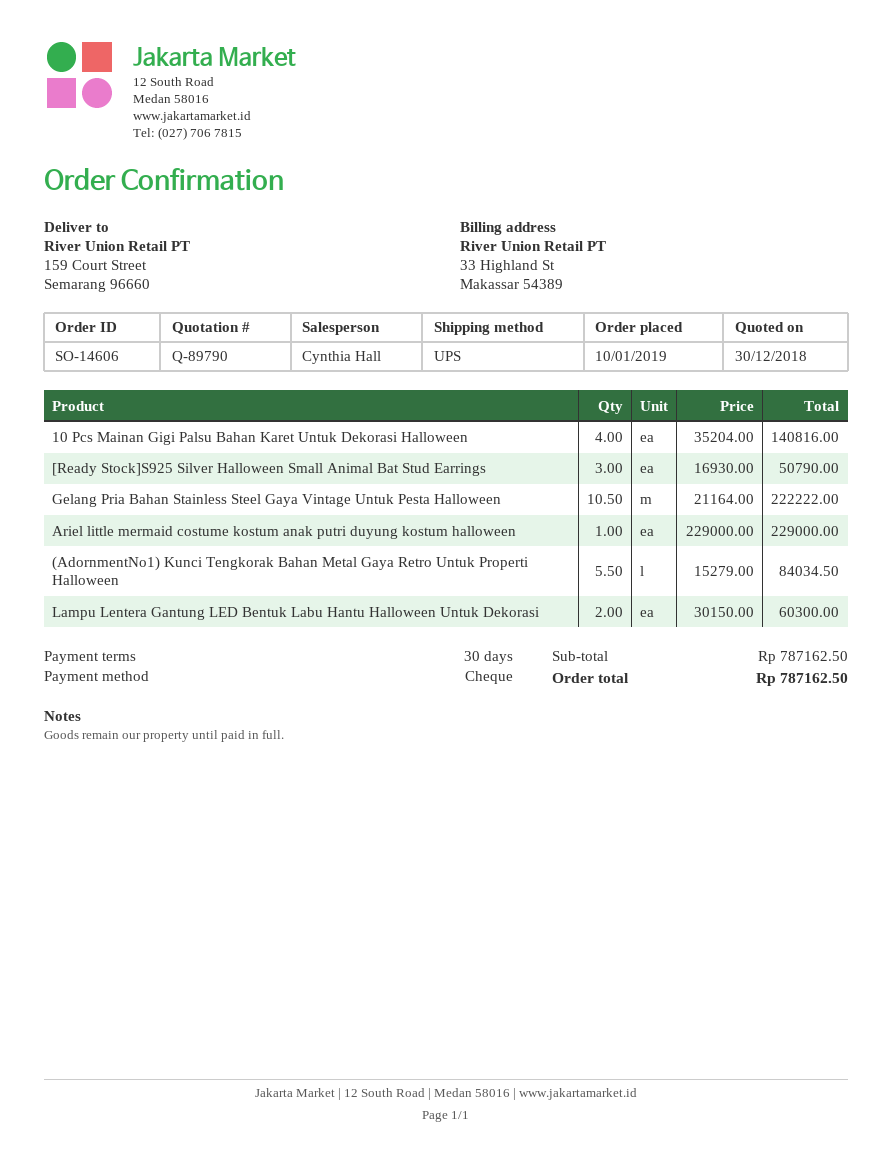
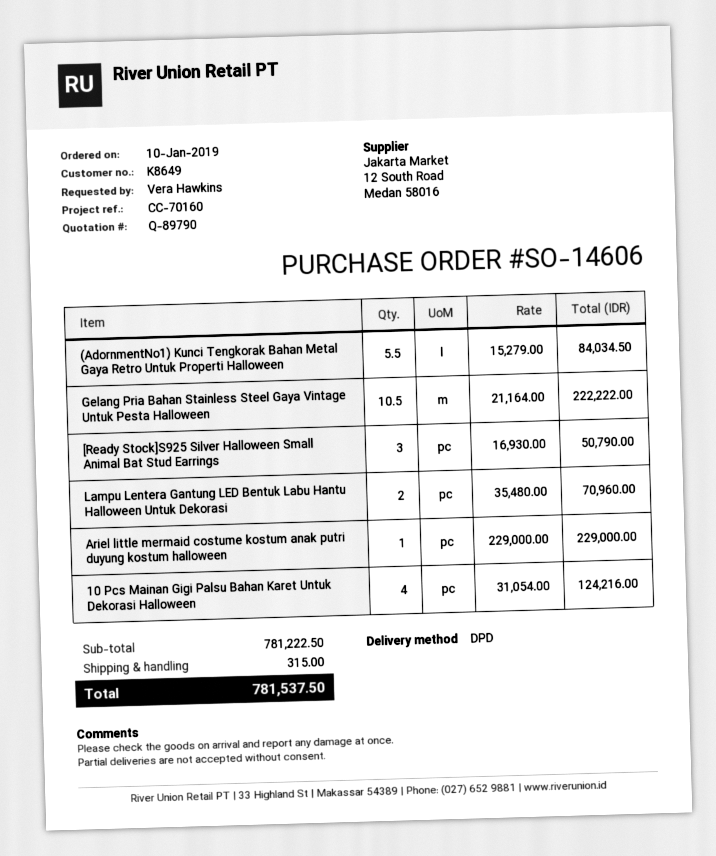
shipping method: UPS -> DPD
10 Pcs Mainan Gigi Palsu Bahan Karet Untuk Dekorasi Halloween: 4 x 35204.00 = 140816.00 -> 4 x 31054.00 = 124216.00
Lampu Lentera Gantung LED Bentuk Labu Hantu Halloween Untuk Dekorasi: 2 x 30150.00 = 60300.00 -> 2 x 35480.00 = 70960.00
subtotal: 787162.50 -> 781222.50
shipping: none -> 315.00
total: 787162.50 -> 781537.50

